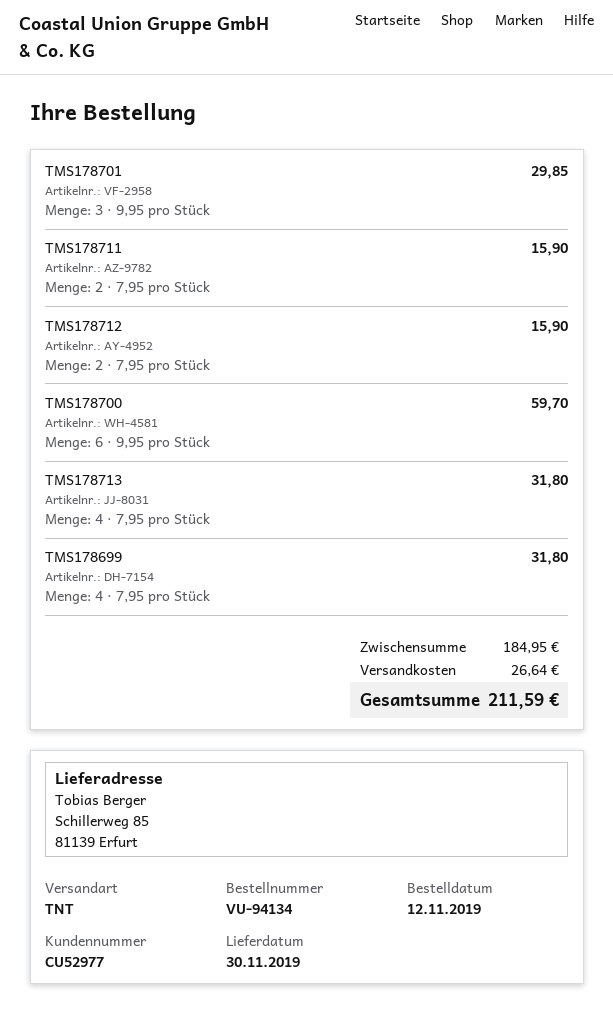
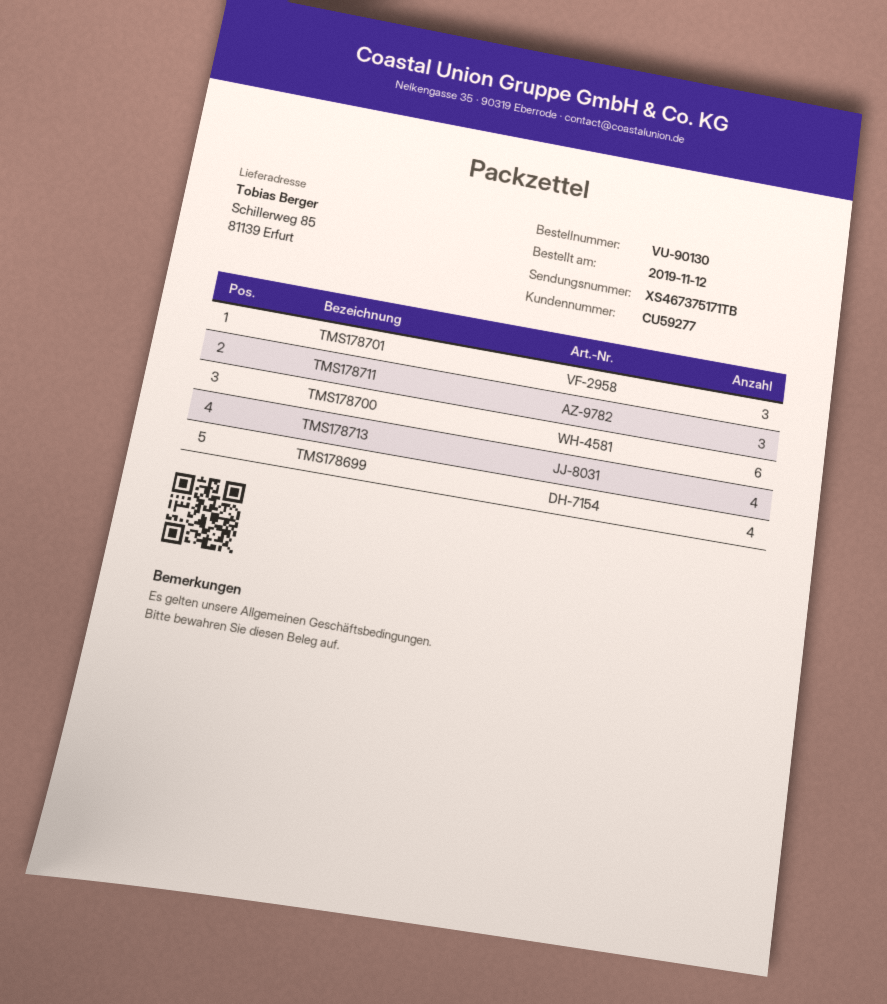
order number: VU-94134 -> VU-90130
customer number: CU52977 -> CU59277
TMS178711: 2 -> 3
TMS178712: 2 -> none

